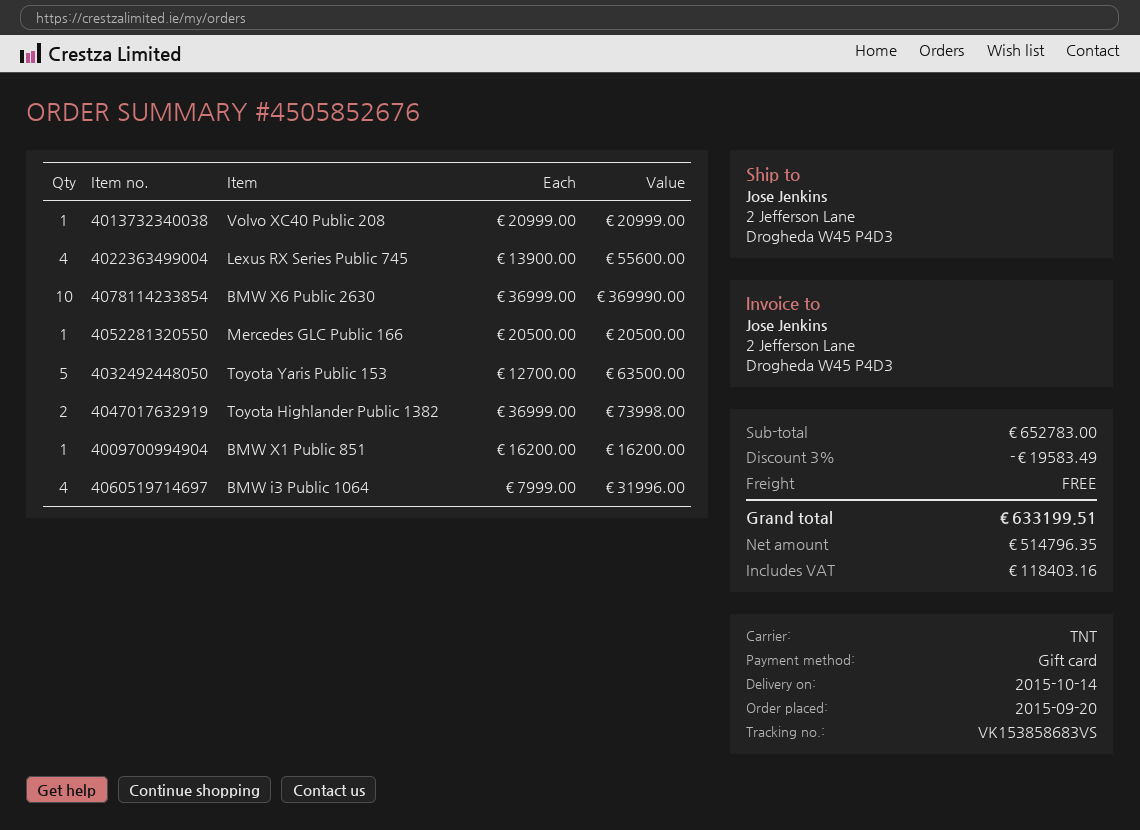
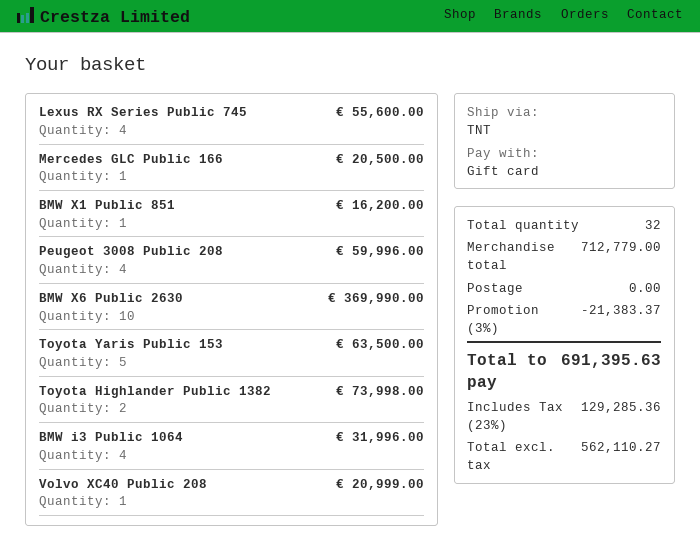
Peugeot 3008 Public 208: none -> 4 for 59996.00
subtotal: 652783.00 -> 712779.00
discount: 3% = 19583.49 -> 3% = 21383.37
net: 514796.35 -> 562110.27
tax: 118403.16 -> 129285.36
total: 633199.51 -> 691395.63

